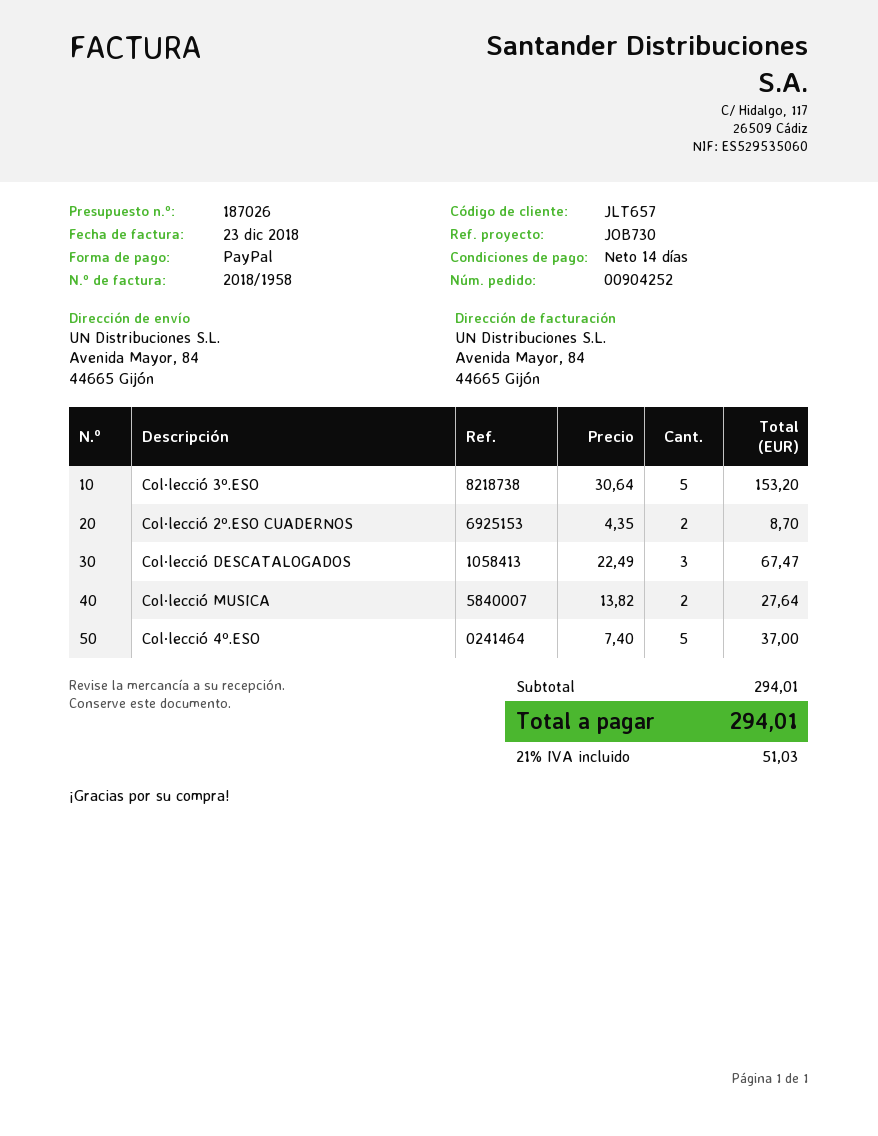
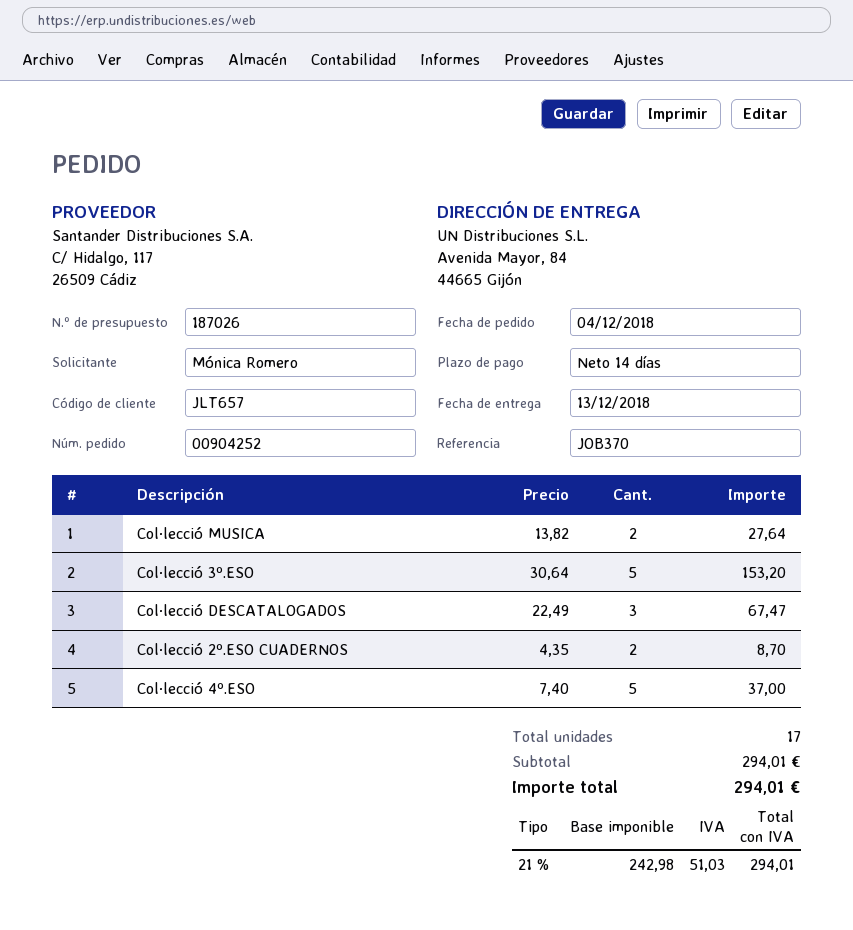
reference: JOB730 -> JOB370

